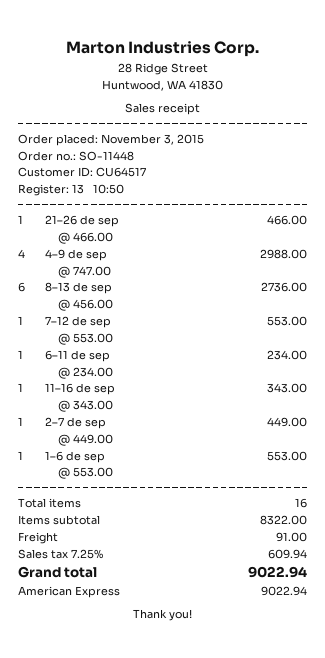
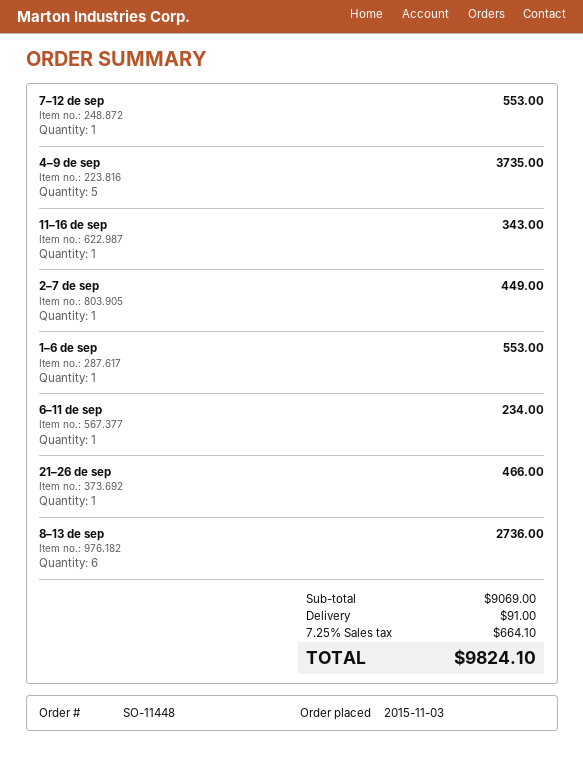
4–9 de sep: 4 for 2988.00 -> 5 for 3735.00
subtotal: 8322.00 -> 9069.00
tax: 7.25% = 609.94 -> 7.25% = 664.10
total: 9022.94 -> 9824.10

